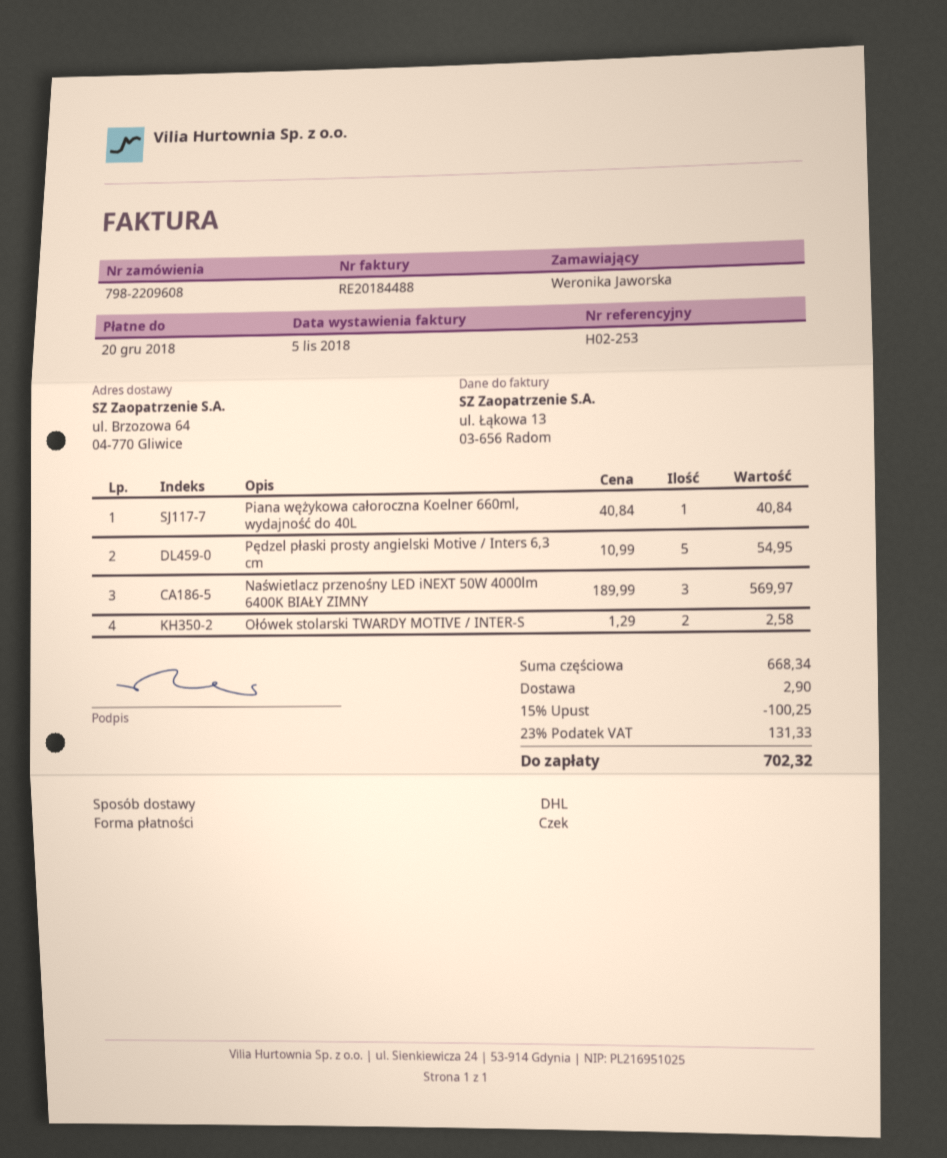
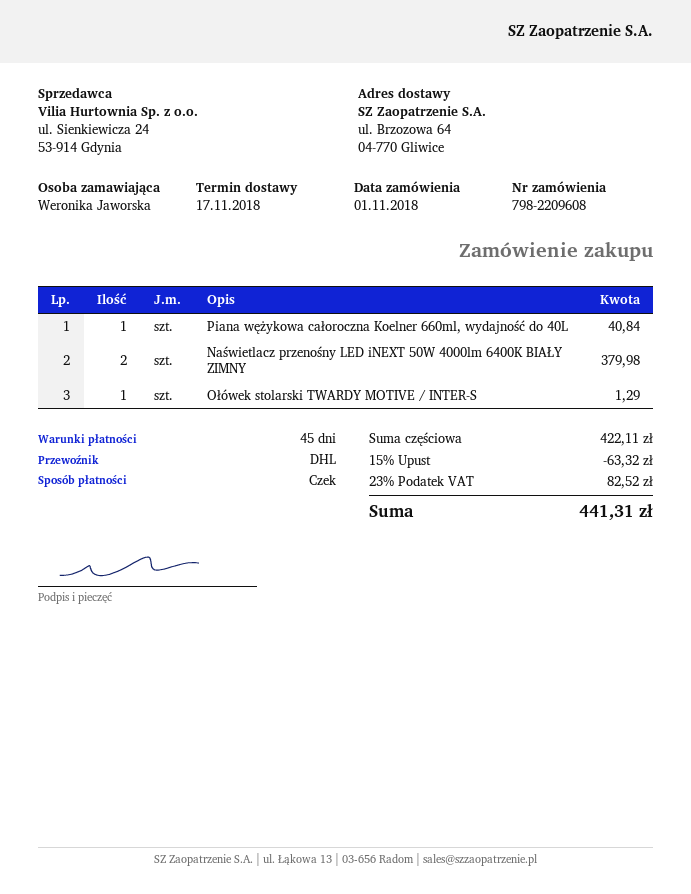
Pędzel płaski prosty angielski Motive / Inters 6,3 cm: 5 for 54.95 -> none
Naświetlacz przenośny LED iNEXT 50W 4000lm 6400K BIAŁY ZIMNY: 3 for 569.97 -> 2 for 379.98
Ołówek stolarski TWARDY MOTIVE / INTER-S: 2 for 2.58 -> 1 for 1.29
subtotal: 668.34 -> 422.11
discount: 15% = 100.25 -> 15% = 63.32
shipping: 2.90 -> none
tax: 23% = 131.33 -> 23% = 82.52
total: 702.32 -> 441.31

